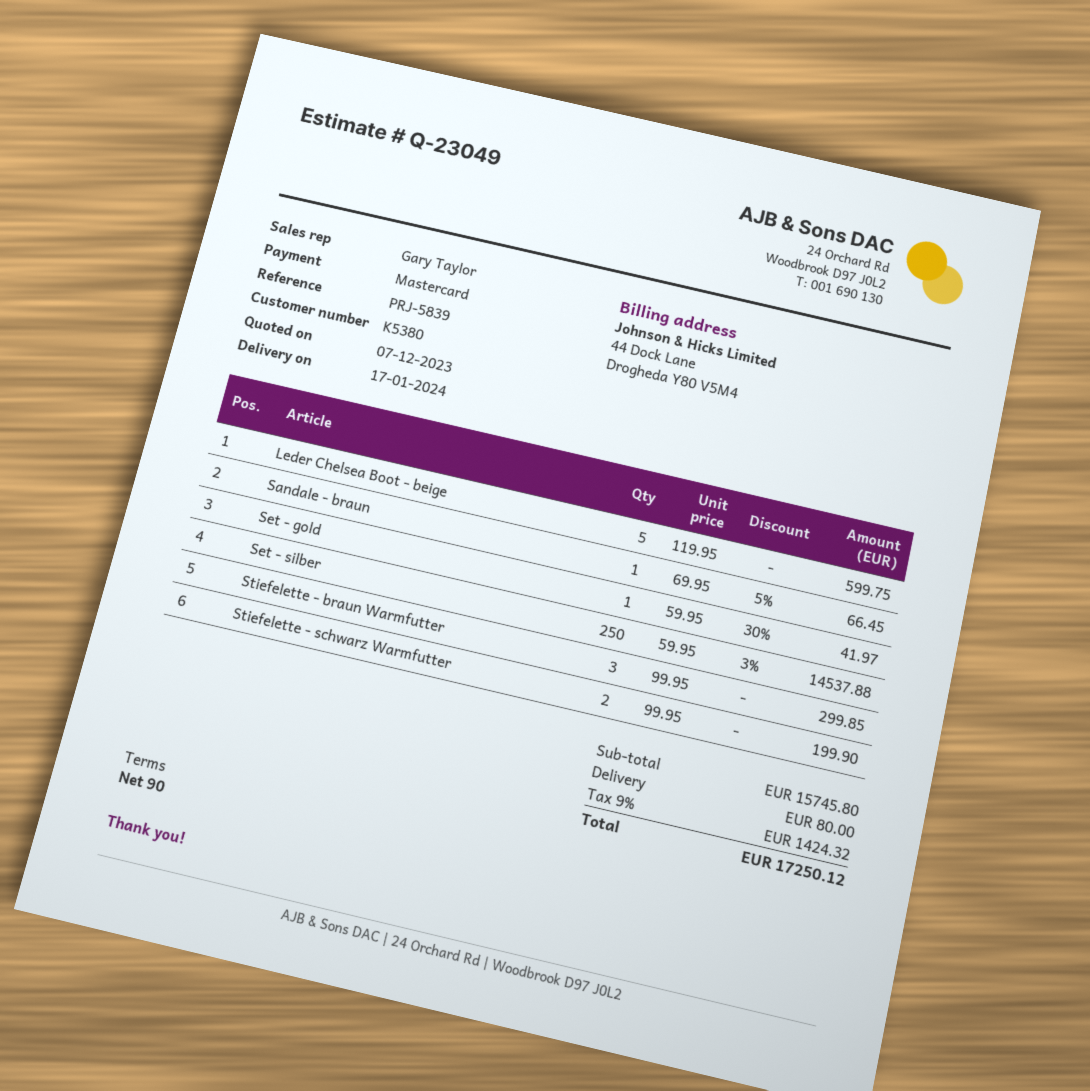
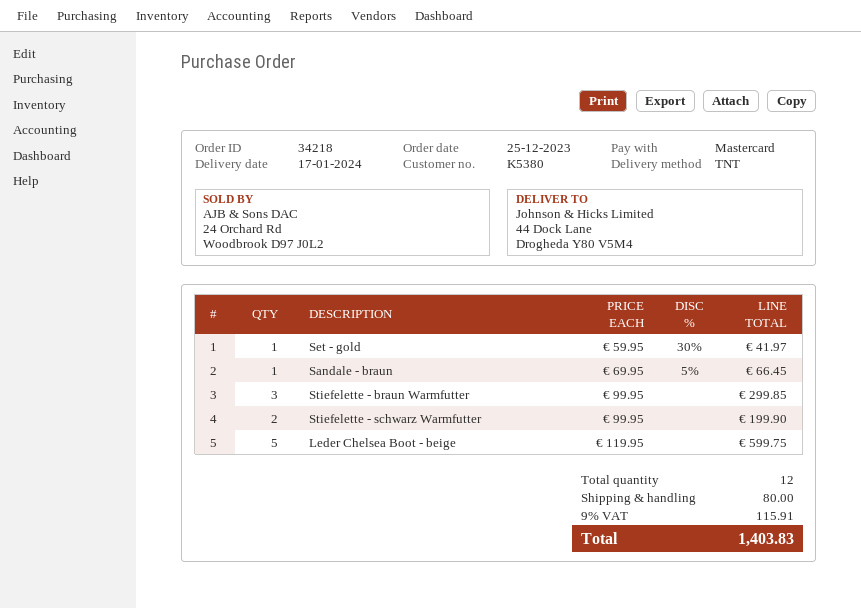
Set - silber: 250 x 59.95 - 3% = 14537.88 -> none
tax: 9% = 1424.32 -> 9% = 115.91
total: 17250.12 -> 1403.83

